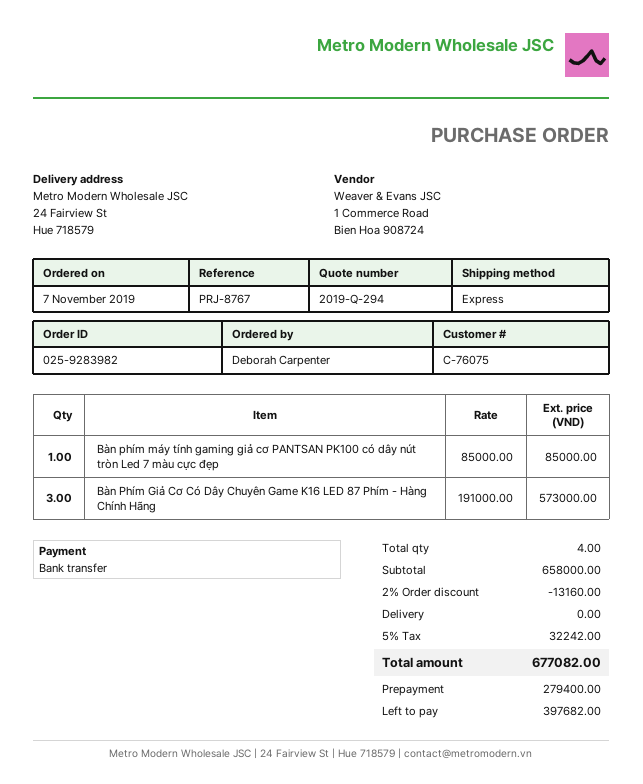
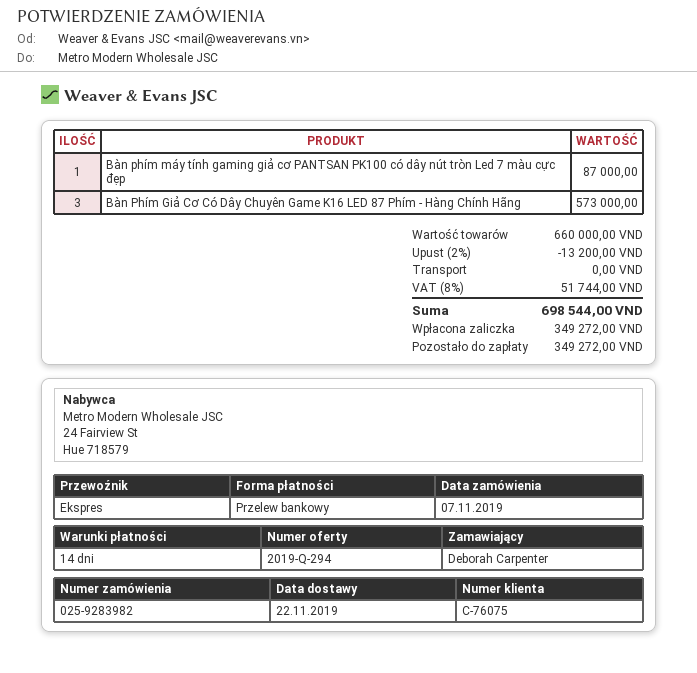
Bàn phím máy tính gaming giả cơ PANTSAN PK100 có dây nút tròn Led 7 màu cực đẹp: 1 for 85000.00 -> 1 for 87000.00
subtotal: 658000.00 -> 660000.00
discount: 2% = 13160.00 -> 2% = 13200.00
tax: 5% = 32242.00 -> 8% = 51744.00
total: 677082.00 -> 698544.00
deposit: 279400.00 -> 349272.00
balance: 397682.00 -> 349272.00

